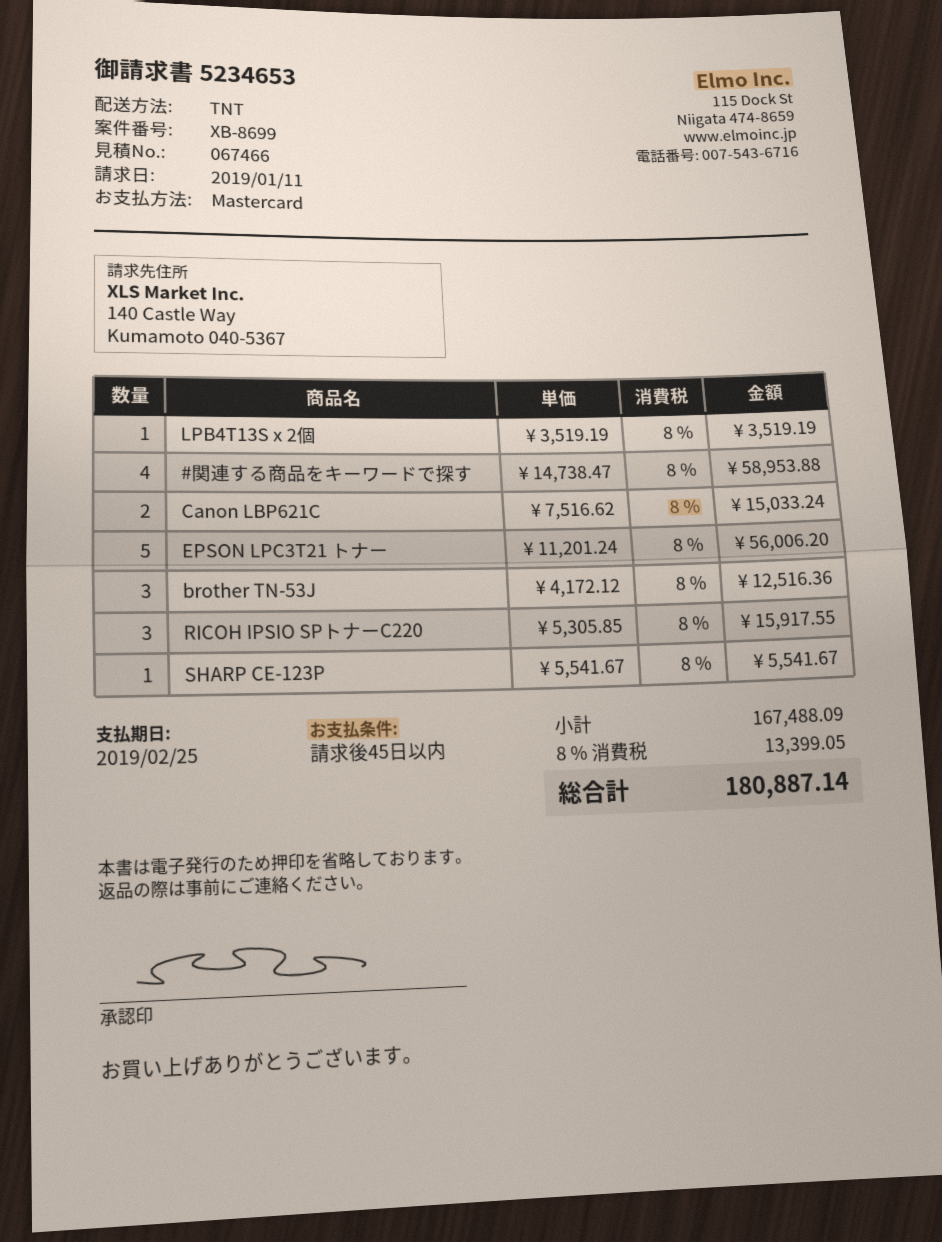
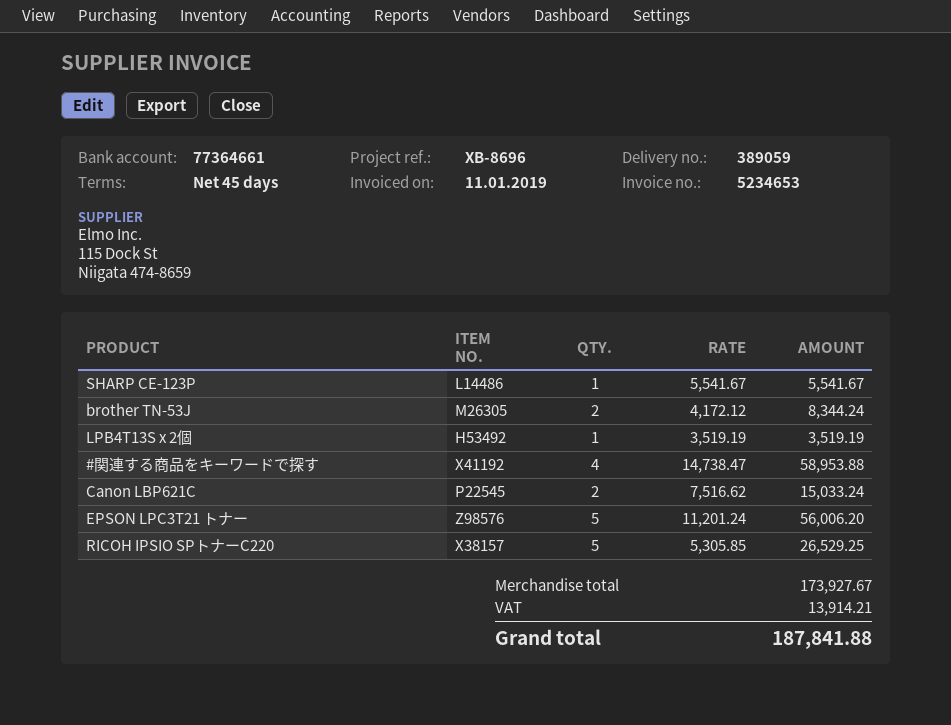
reference: XB-8699 -> XB-8696
brother TN-53J: 3 x 4172.12 = 12516.36 -> 2 x 4172.12 = 8344.24
RICOH IPSIO SPトナーC220: 3 x 5305.85 = 15917.55 -> 5 x 5305.85 = 26529.25
subtotal: 167488.09 -> 173927.67
tax: 13399.05 -> 13914.21
total: 180887.14 -> 187841.88

